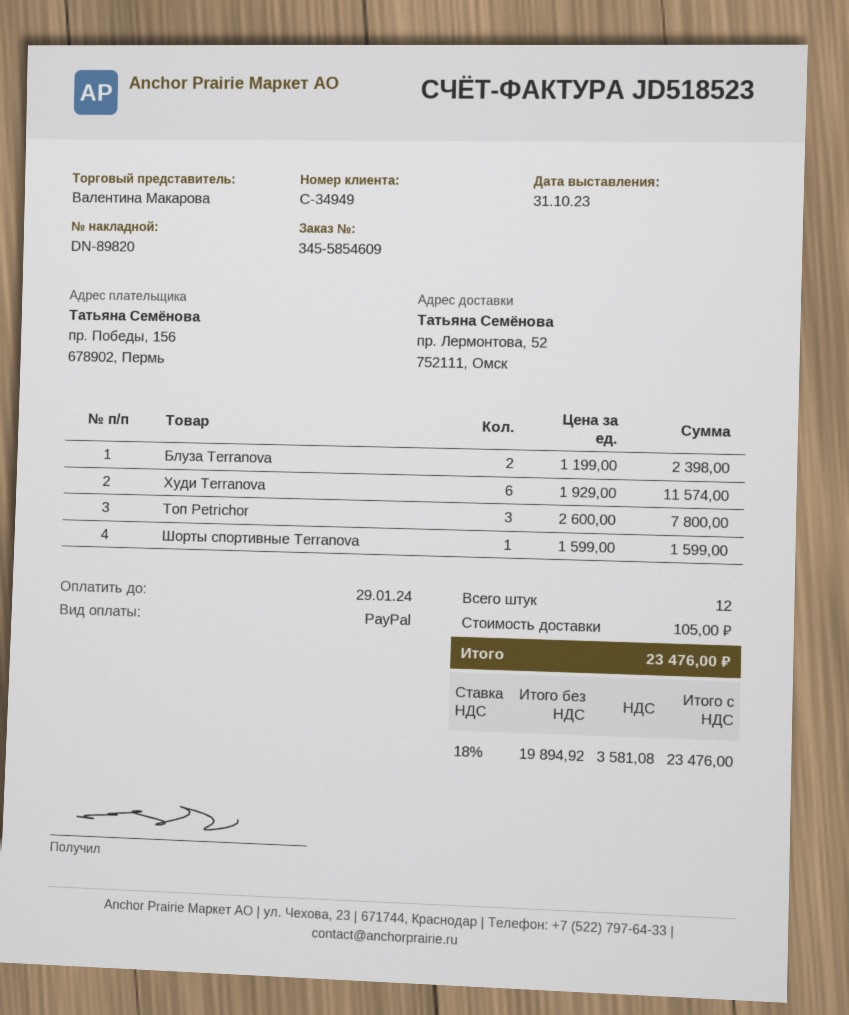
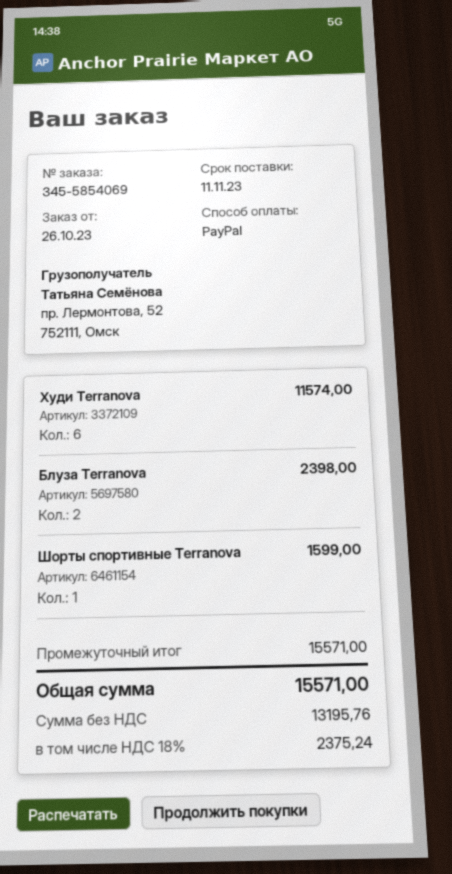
order number: 345-5854609 -> 345-5854069
Топ Petrichor: 3 for 7800.00 -> none
shipping: 105.00 -> none
net: 19894.92 -> 13195.76
tax: 18% = 3581.08 -> 18% = 2375.24
total: 23476.00 -> 15571.00

